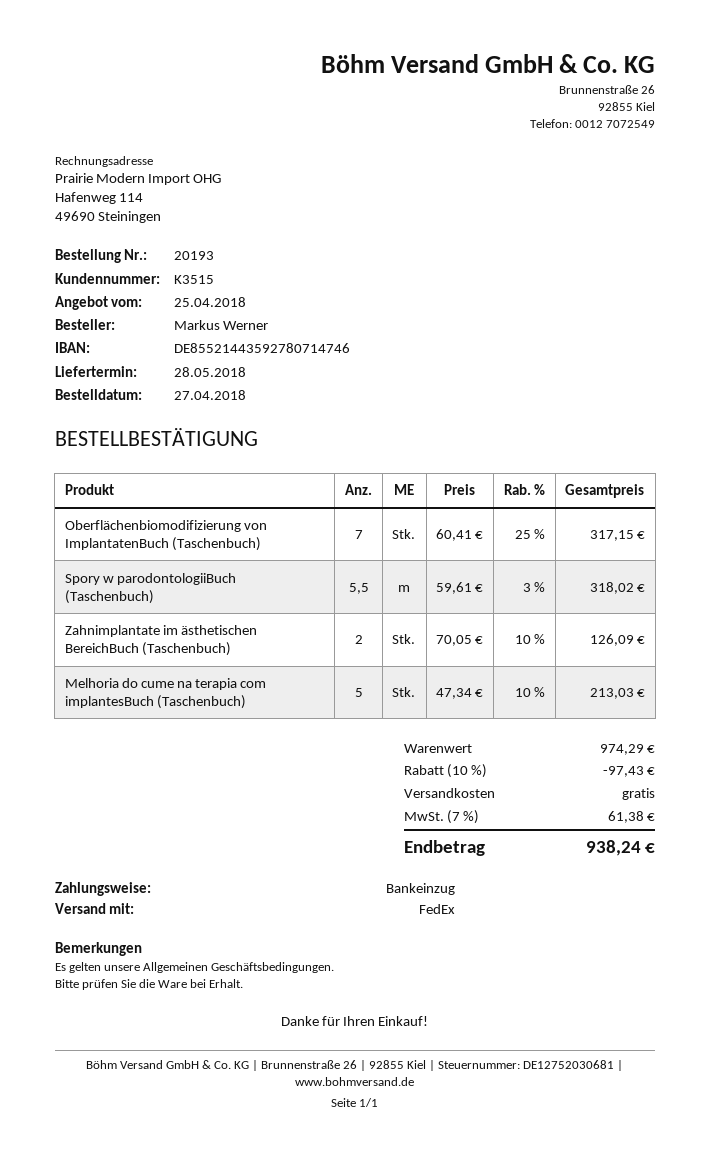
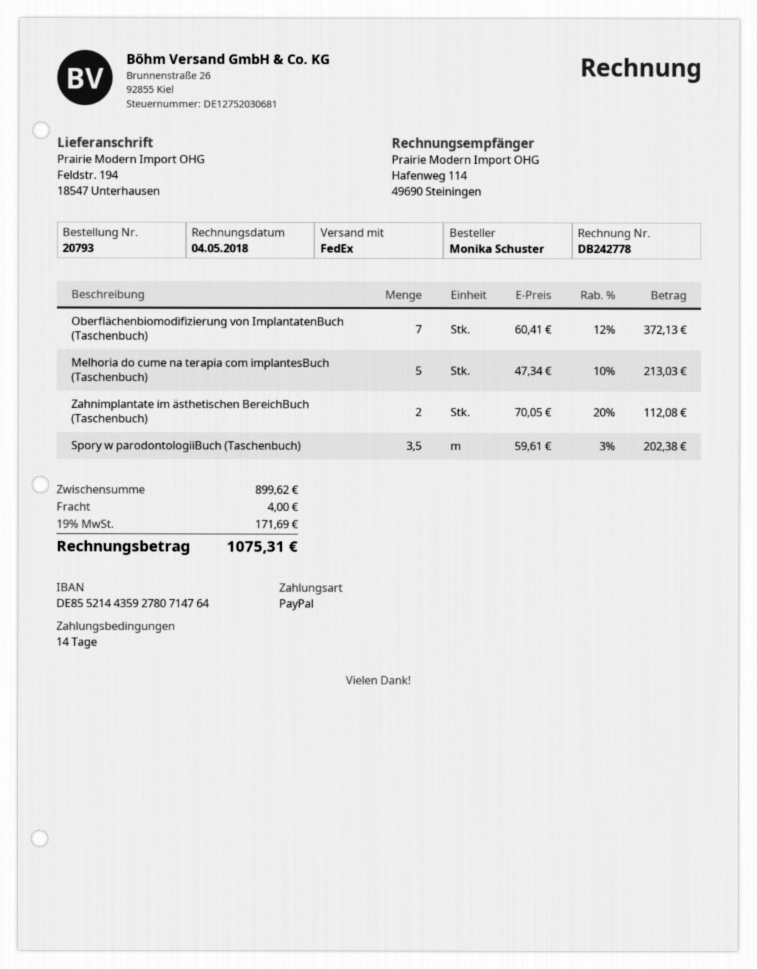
order number: 20193 -> 20793
ordered by: Markus Werner -> Monika Schuster
payment method: direct debit -> PayPal
bank account: DE85521443592780714746 -> DE85521443592780714764
Oberflächenbiomodifizierung von ImplantatenBuch (Taschenbuch): 7 x 60.41 - 25% = 317.15 -> 7 x 60.41 - 12% = 372.13
Spory w parodontologiiBuch (Taschenbuch): 5.5 x 59.61 - 3% = 318.02 -> 3.5 x 59.61 - 3% = 202.38
Zahnimplantate im ästhetischen BereichBuch (Taschenbuch): 2 x 70.05 - 10% = 126.09 -> 2 x 70.05 - 20% = 112.08
subtotal: 974.29 -> 899.62
discount: 10% = 97.43 -> none
shipping: 0.00 -> 4.00
tax: 7% = 61.38 -> 19% = 171.69
total: 938.24 -> 1075.31

